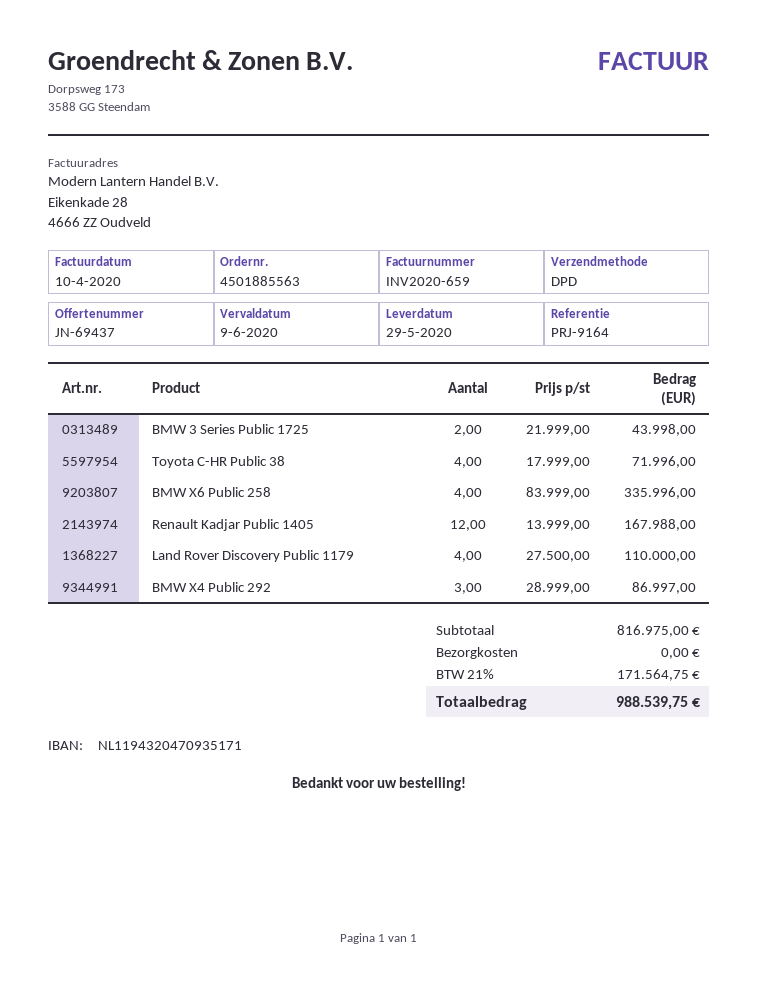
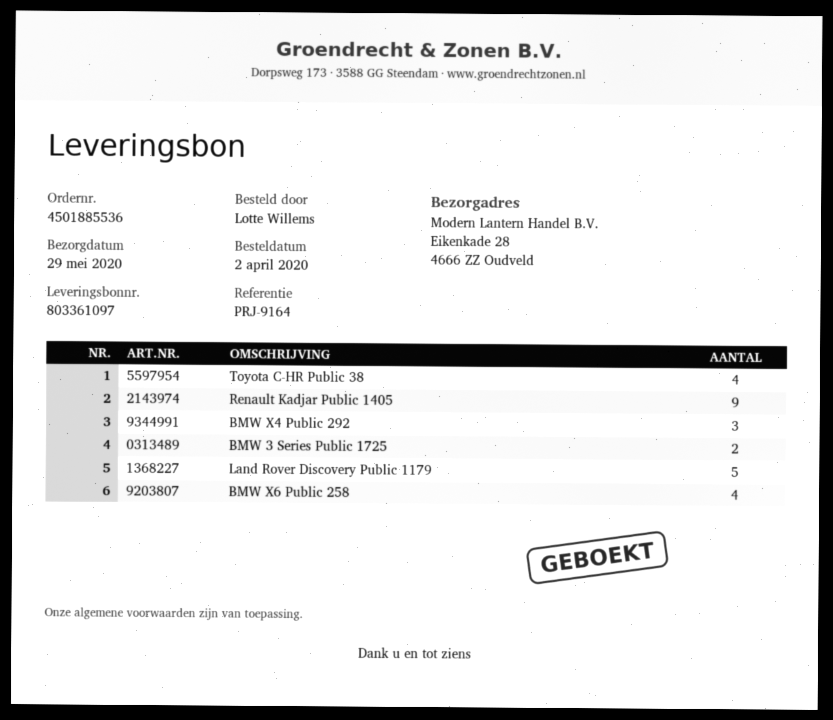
order number: 4501885563 -> 4501885536
Renault Kadjar Public 1405: 12 -> 9
Land Rover Discovery Public 1179: 4 -> 5

